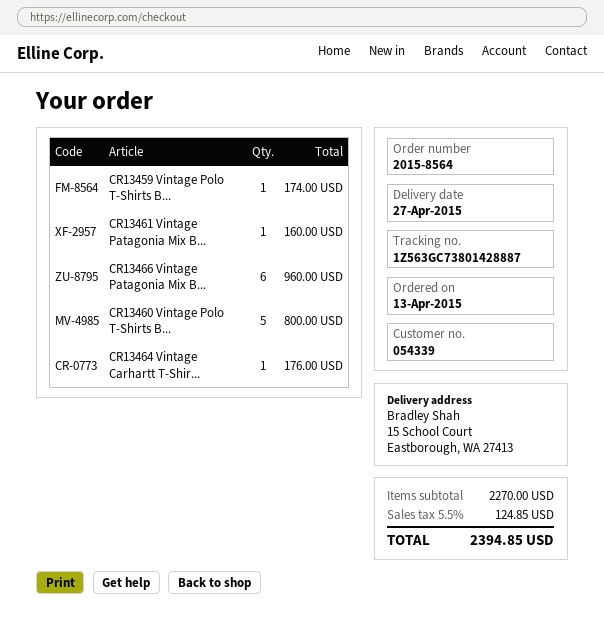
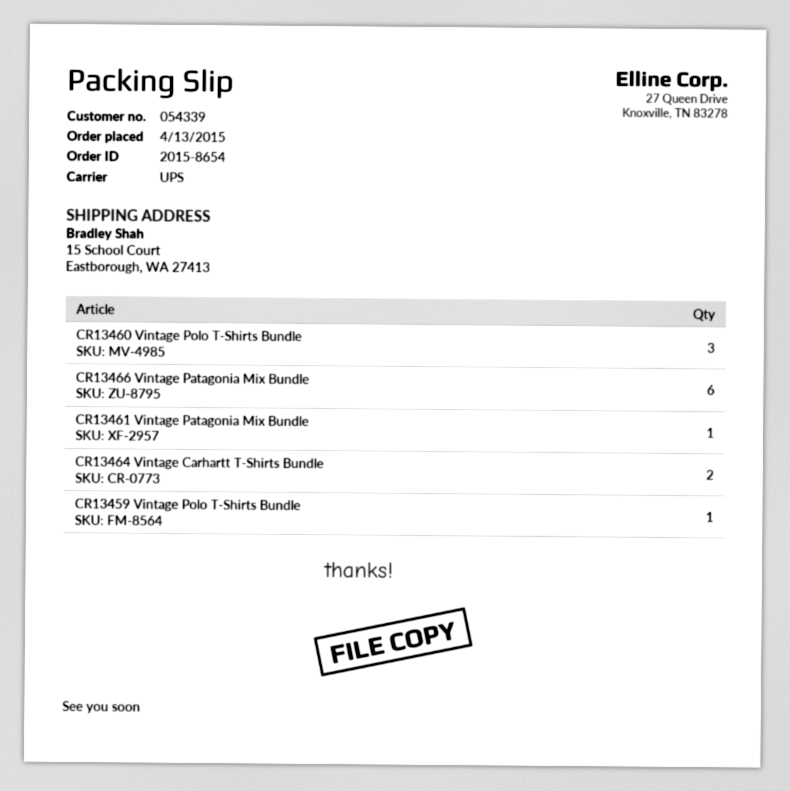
order number: 2015-8564 -> 2015-8654
CR13460 Vintage Polo T-Shirts B...: 5 -> 3
CR13464 Vintage Carhartt T-Shir...: 1 -> 2

